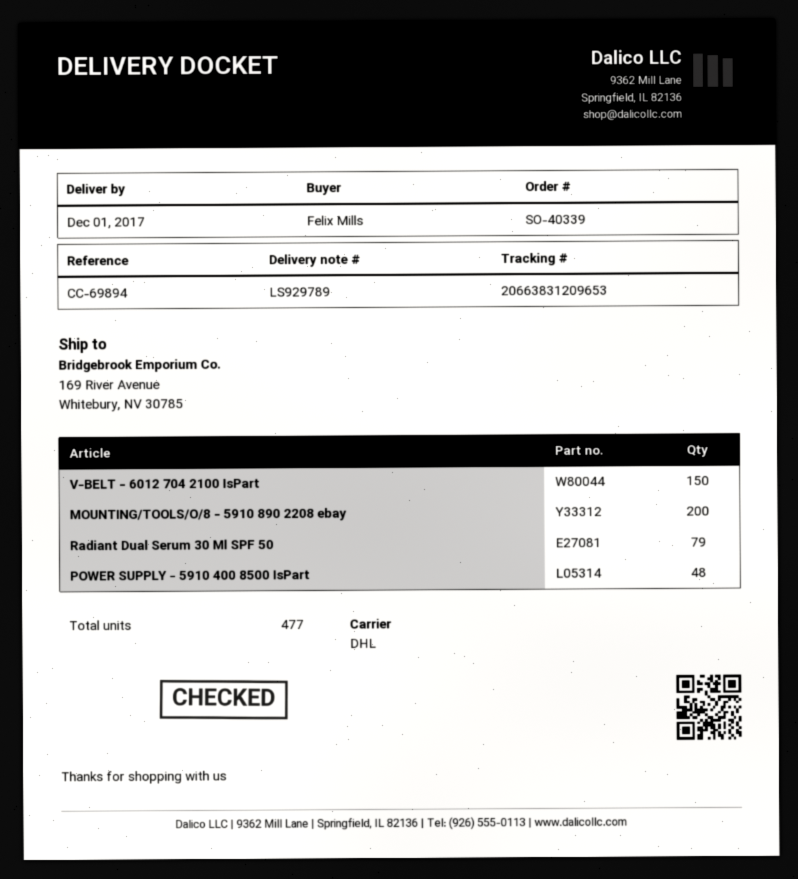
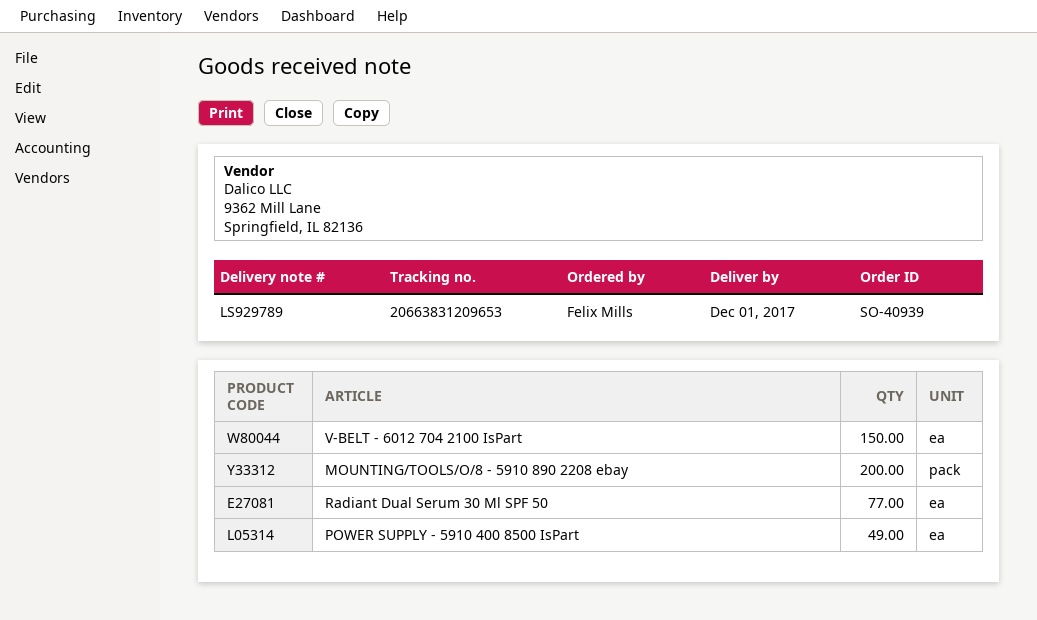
order number: SO-40339 -> SO-40939
Radiant Dual Serum 30 Ml SPF 50: 79 -> 77
POWER SUPPLY - 5910 400 8500 IsPart: 48 -> 49

